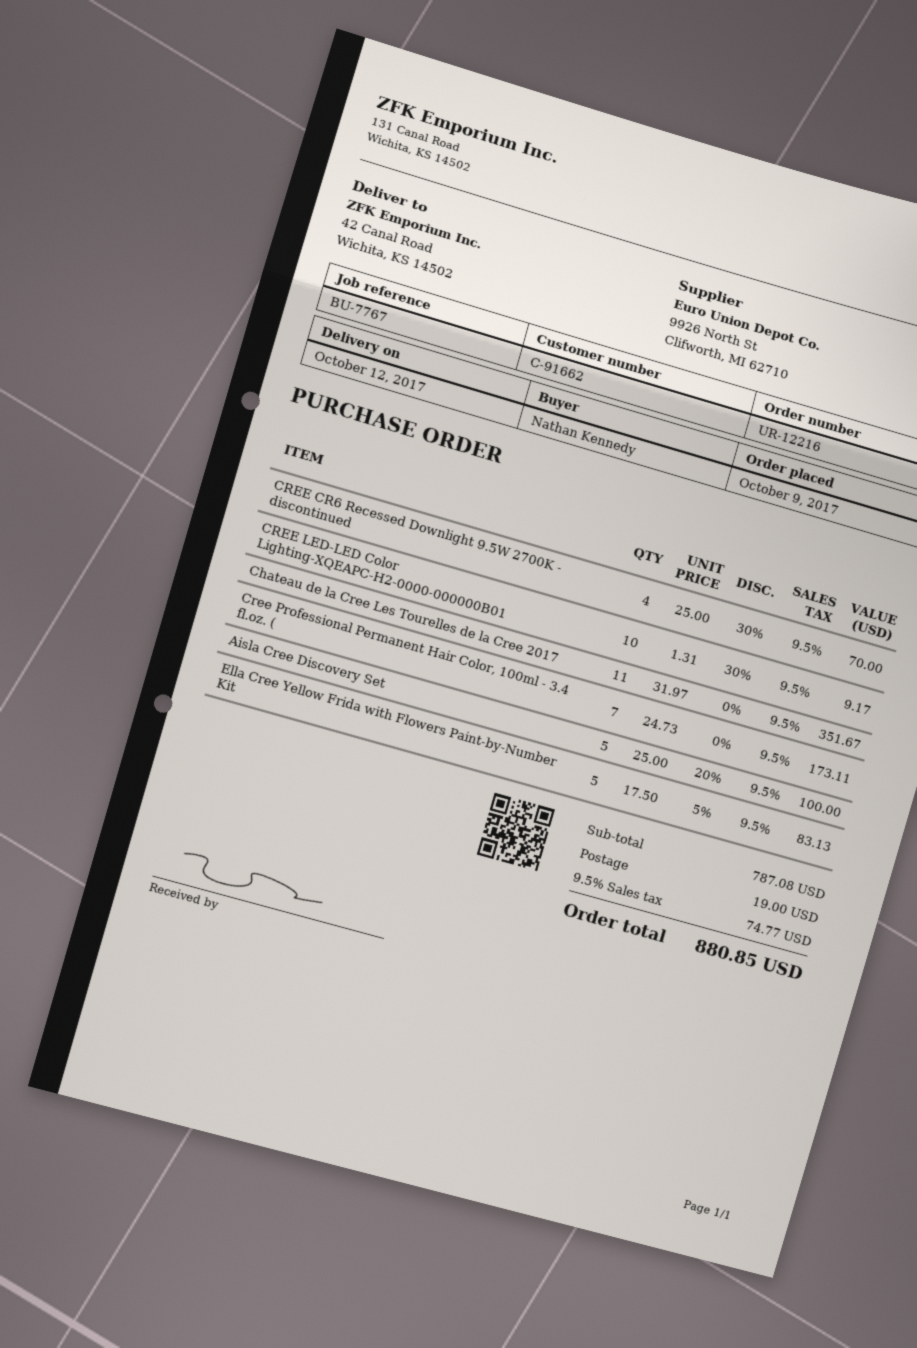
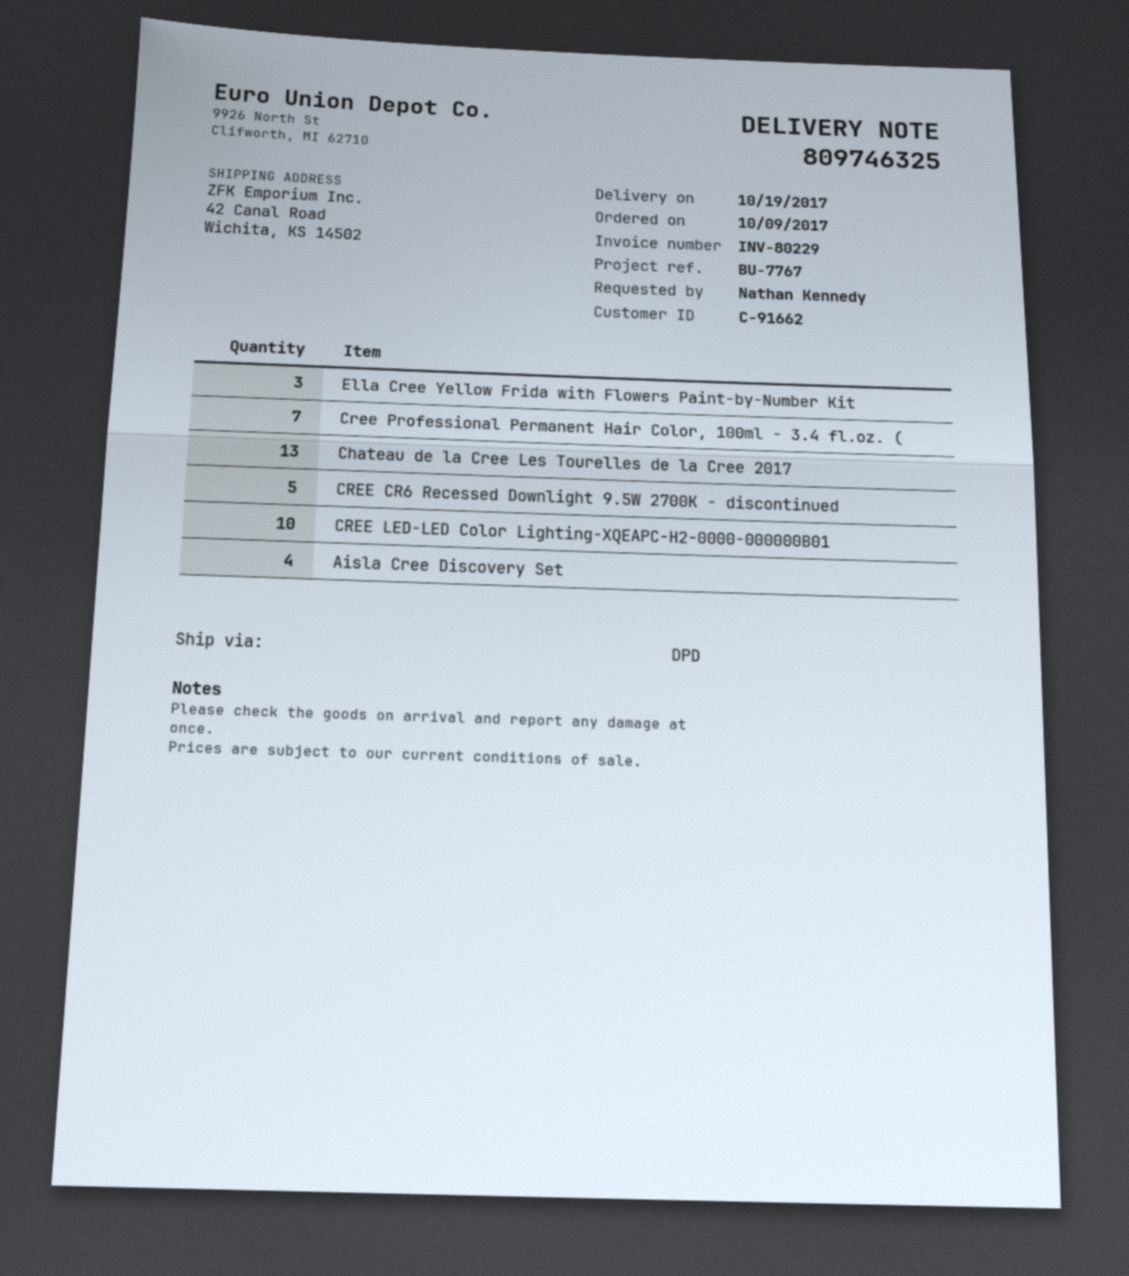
delivery date: 2017-10-12 -> 2017-10-19
CREE CR6 Recessed Downlight 9.5W 2700K - discontinued: 4 -> 5
Chateau de la Cree Les Tourelles de la Cree 2017: 11 -> 13
Aisla Cree Discovery Set: 5 -> 4
Ella Cree Yellow Frida with Flowers Paint-by-Number Kit: 5 -> 3

